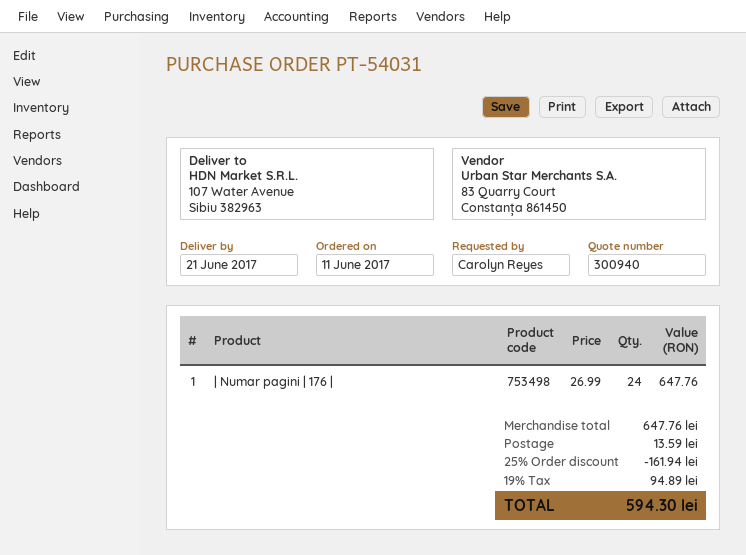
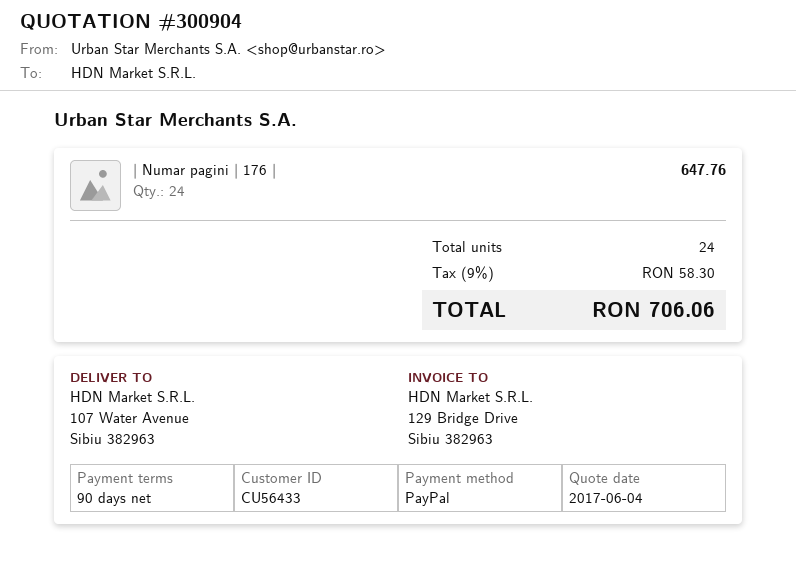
quote number: 300940 -> 300904
discount: 25% = 161.94 -> none
shipping: 13.59 -> none
tax: 19% = 94.89 -> 9% = 58.30
total: 594.30 -> 706.06

